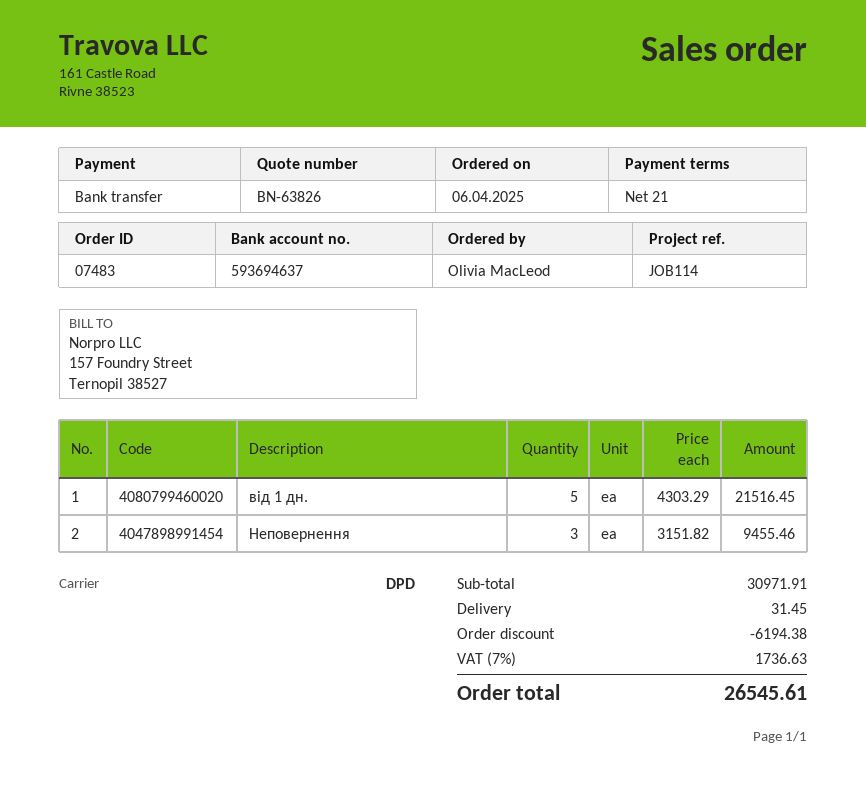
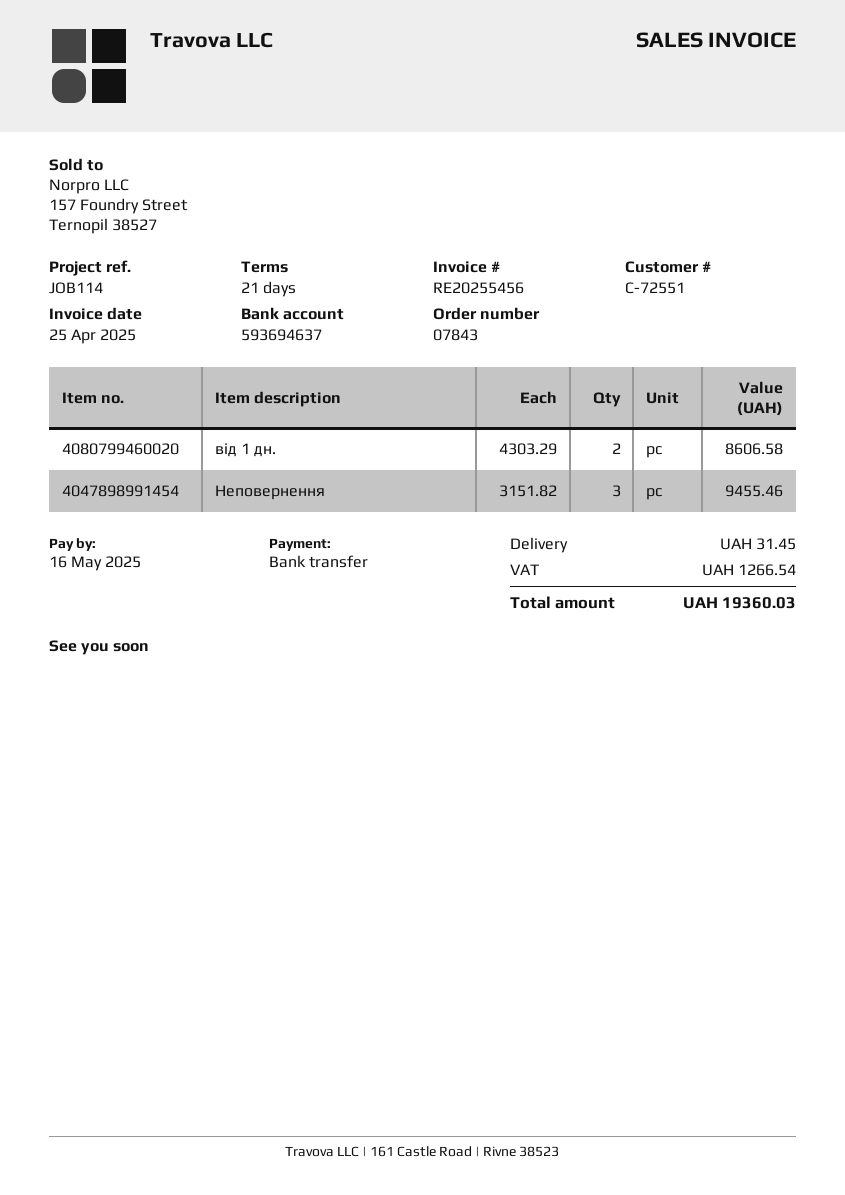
order number: 07483 -> 07843
від 1 дн.: 5 x 4303.29 = 21516.45 -> 2 x 4303.29 = 8606.58
discount: 6194.38 -> none
tax: 1736.63 -> 1266.54
total: 26545.61 -> 19360.03

